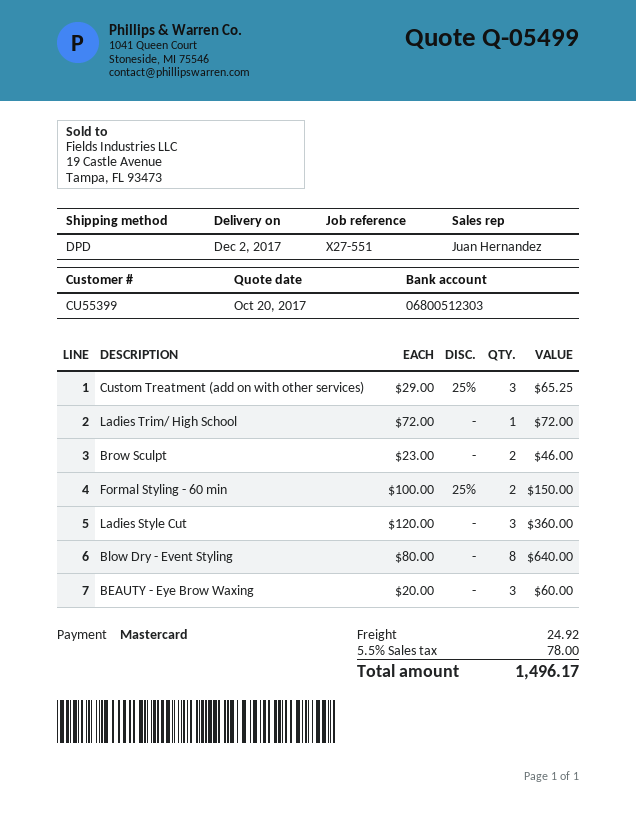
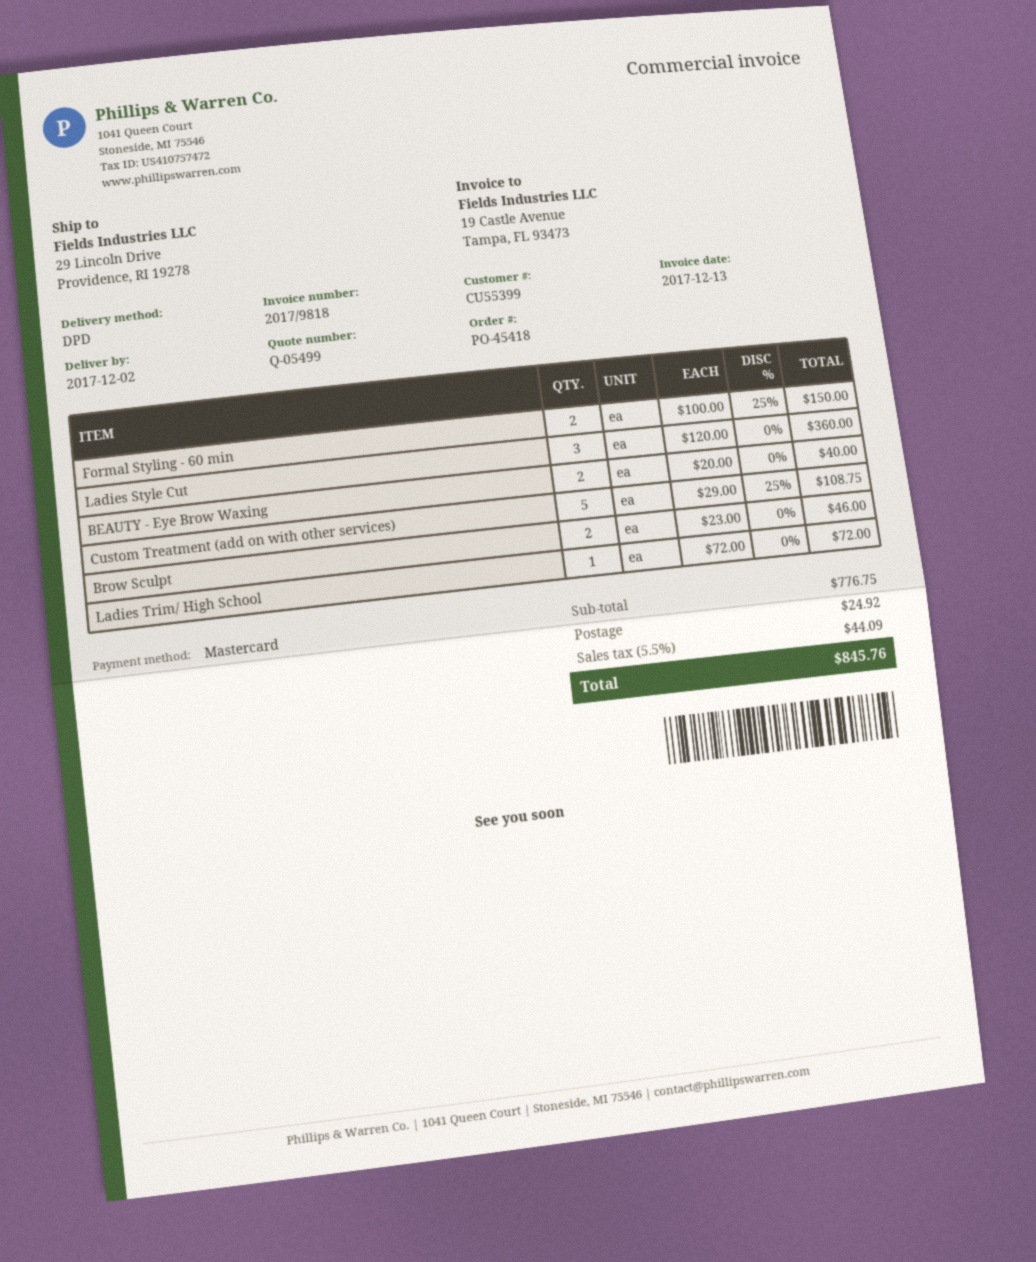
Custom Treatment (add on with other services): 3 x 29.00 - 25% = 65.25 -> 5 x 29.00 - 25% = 108.75
Blow Dry - Event Styling: 8 x 80.00 = 640.00 -> none
BEAUTY - Eye Brow Waxing: 3 x 20.00 = 60.00 -> 2 x 20.00 = 40.00
tax: 5.5% = 78.00 -> 5.5% = 44.09
total: 1496.17 -> 845.76

